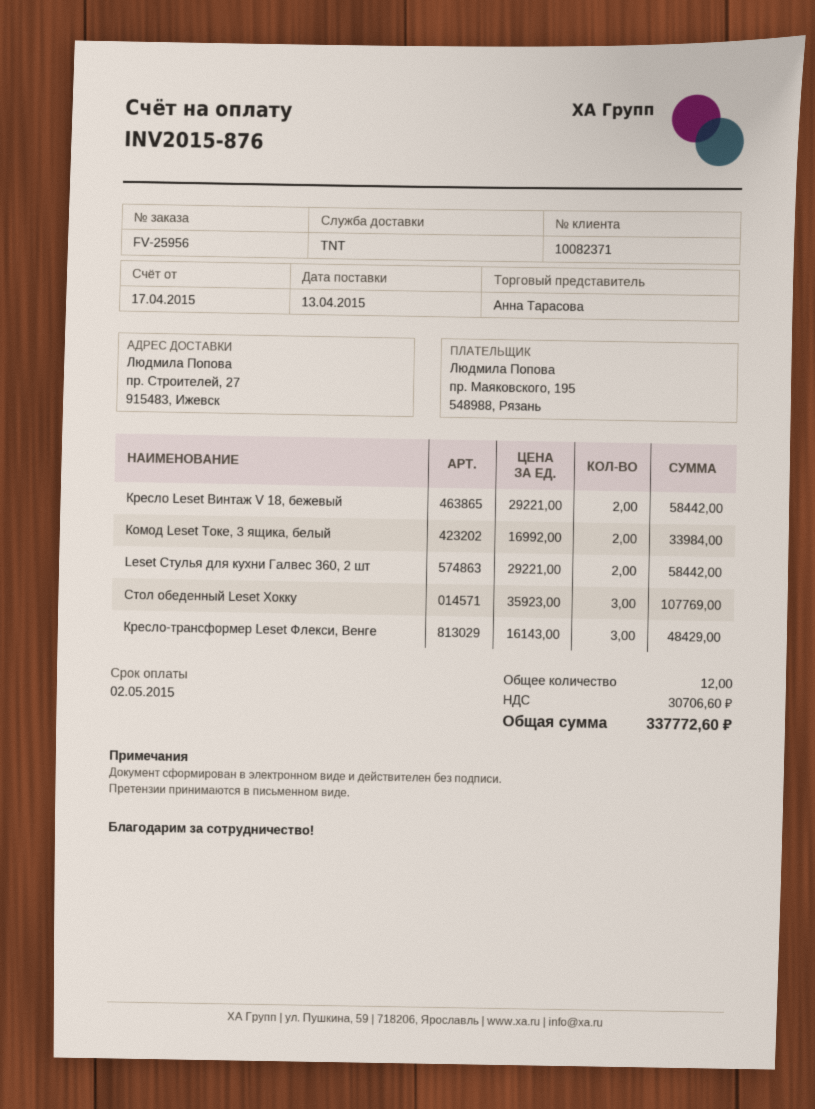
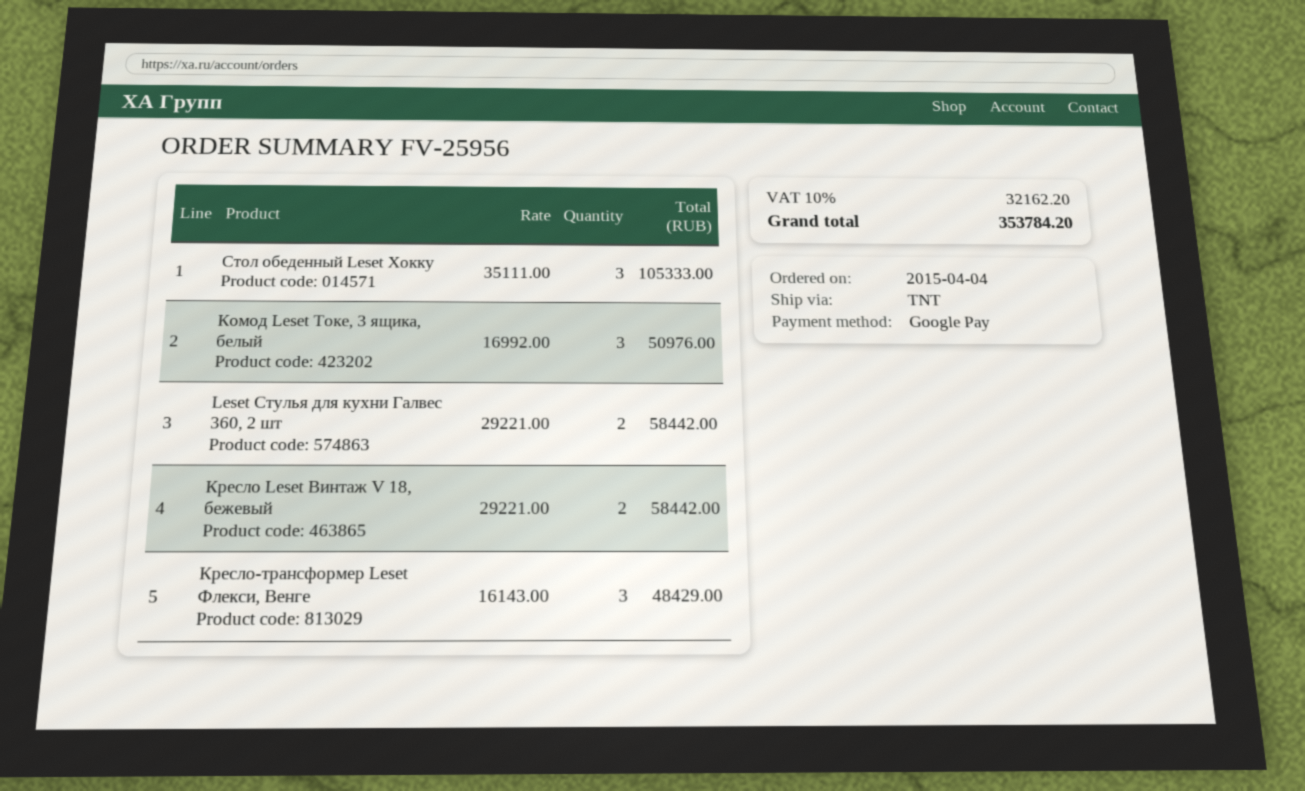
Комод Leset Токе, 3 ящика, белый: 2 x 16992.00 = 33984.00 -> 3 x 16992.00 = 50976.00
Стол обеденный Leset Хокку: 3 x 35923.00 = 107769.00 -> 3 x 35111.00 = 105333.00
tax: 30706.60 -> 32162.20
total: 337772.60 -> 353784.20

